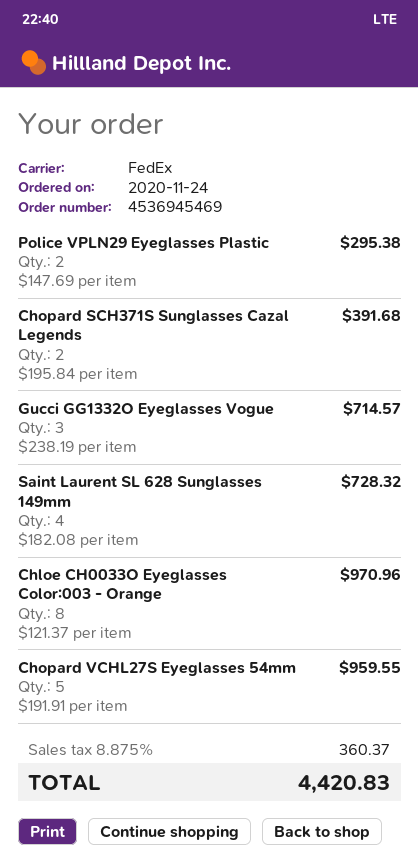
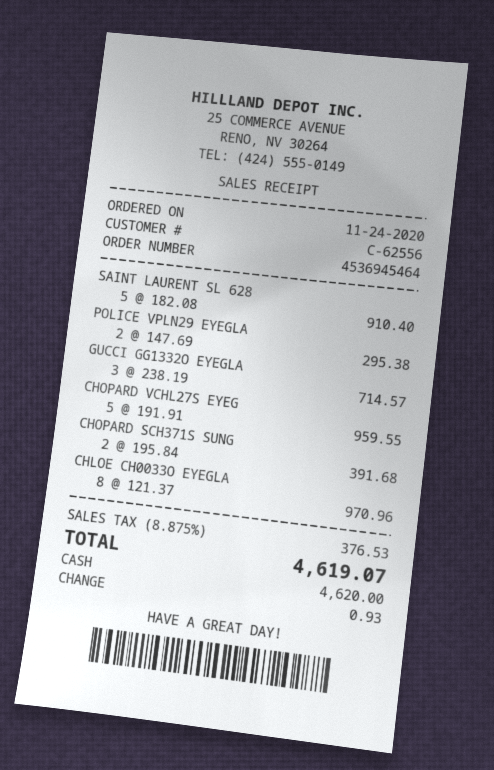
order number: 4536945469 -> 4536945464
Saint Laurent SL 628 Sunglasses 149mm: 4 x 182.08 = 728.32 -> 5 x 182.08 = 910.40
tax: 8.875% = 360.37 -> 8.875% = 376.53
total: 4420.83 -> 4619.07

